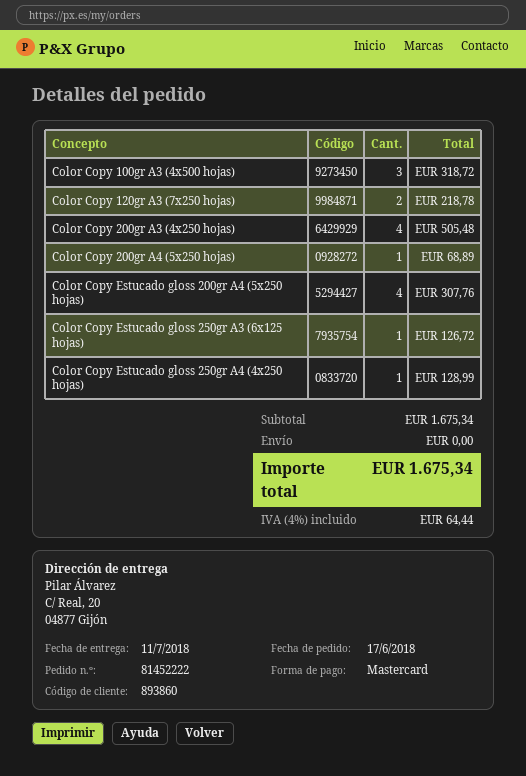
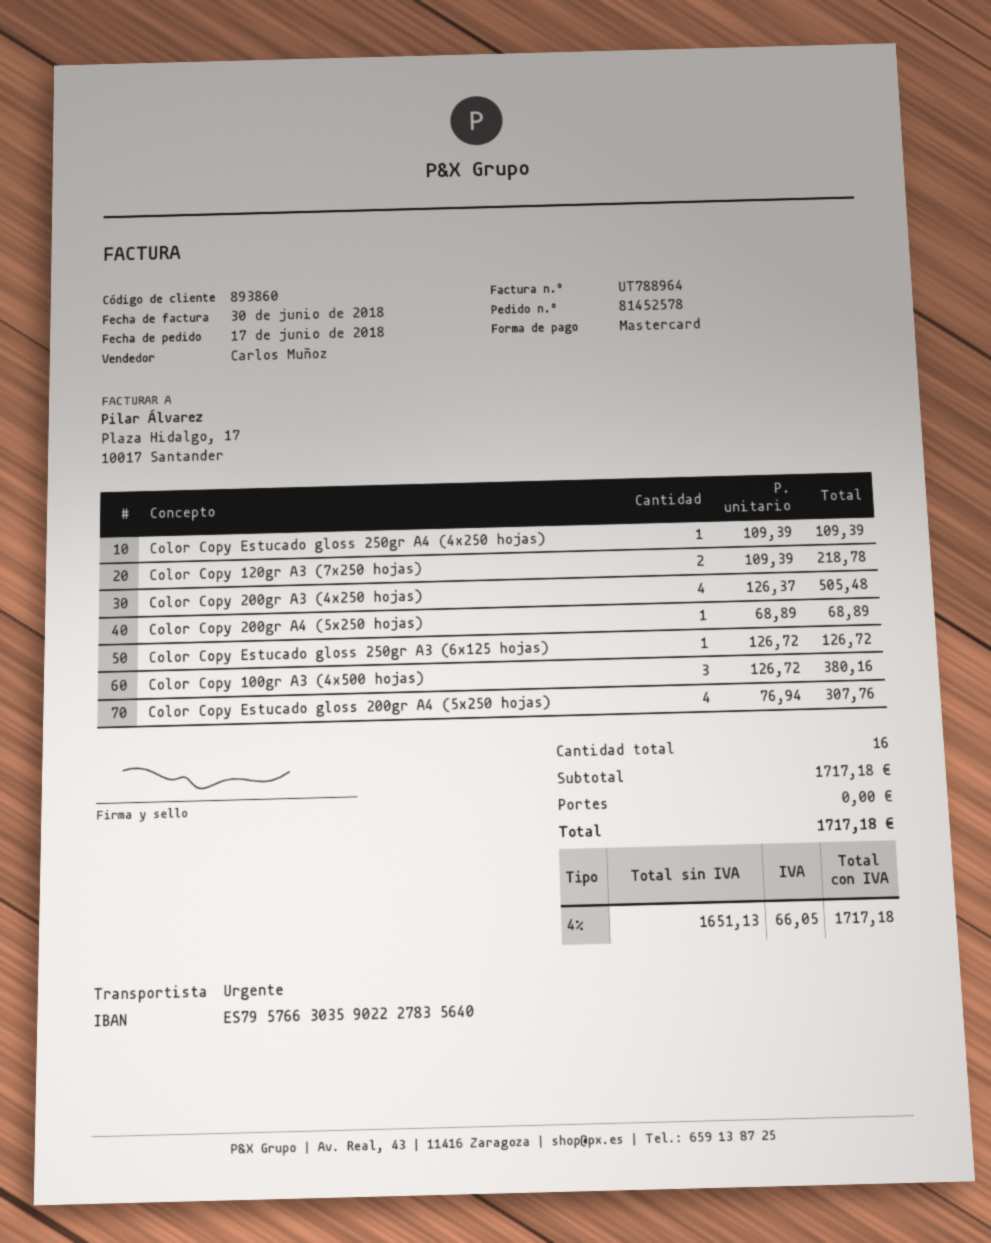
order number: 81452222 -> 81452578
Color Copy 100gr A3 (4x500 hojas): 3 for 318.72 -> 3 for 380.16
Color Copy Estucado gloss 250gr A4 (4x250 hojas): 1 for 128.99 -> 1 for 109.39
subtotal: 1675.34 -> 1717.18
tax: 4% = 64.44 -> 4% = 66.05
total: 1675.34 -> 1717.18

